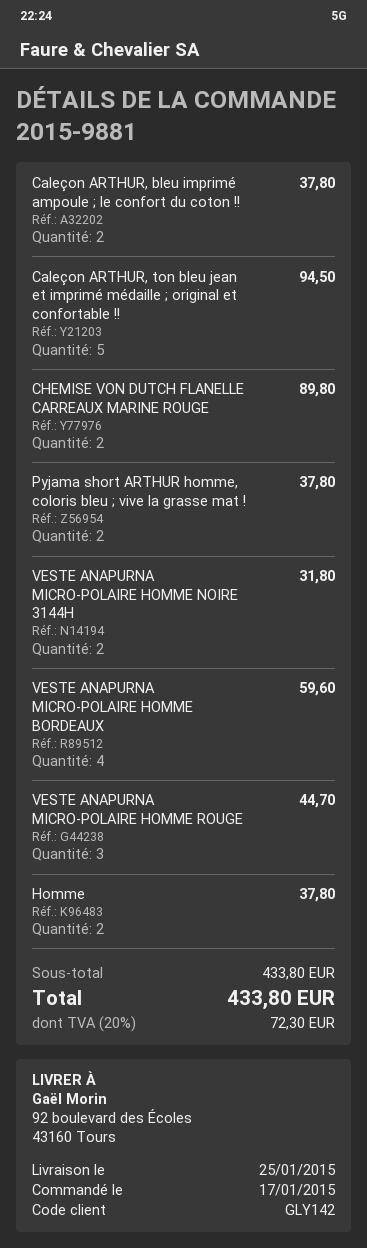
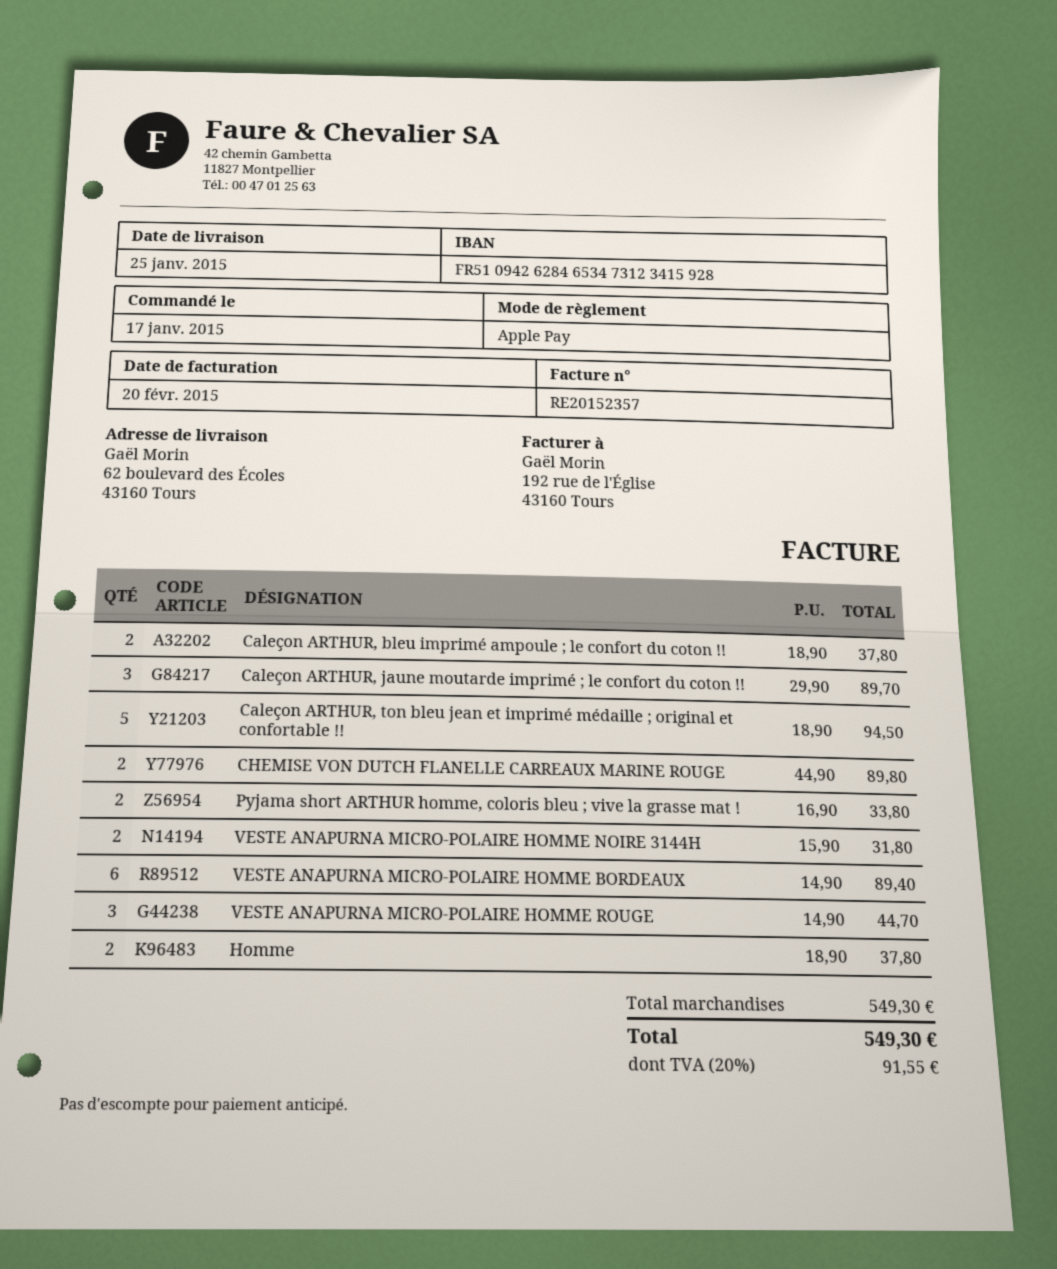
ship to: 92 boulevard des Écoles, 43160 Tours -> 62 boulevard des Écoles, 43160 Tours
Pyjama short ARTHUR homme, coloris bleu ; vive la grasse mat !: 2 for 37.80 -> 2 for 33.80
VESTE ANAPURNA MICRO-POLAIRE HOMME BORDEAUX: 4 for 59.60 -> 6 for 89.40
Caleçon ARTHUR, jaune moutarde imprimé ; le confort du coton !!: none -> 3 for 89.70
subtotal: 433.80 -> 549.30
tax: 20% = 72.30 -> 20% = 91.55
total: 433.80 -> 549.30

